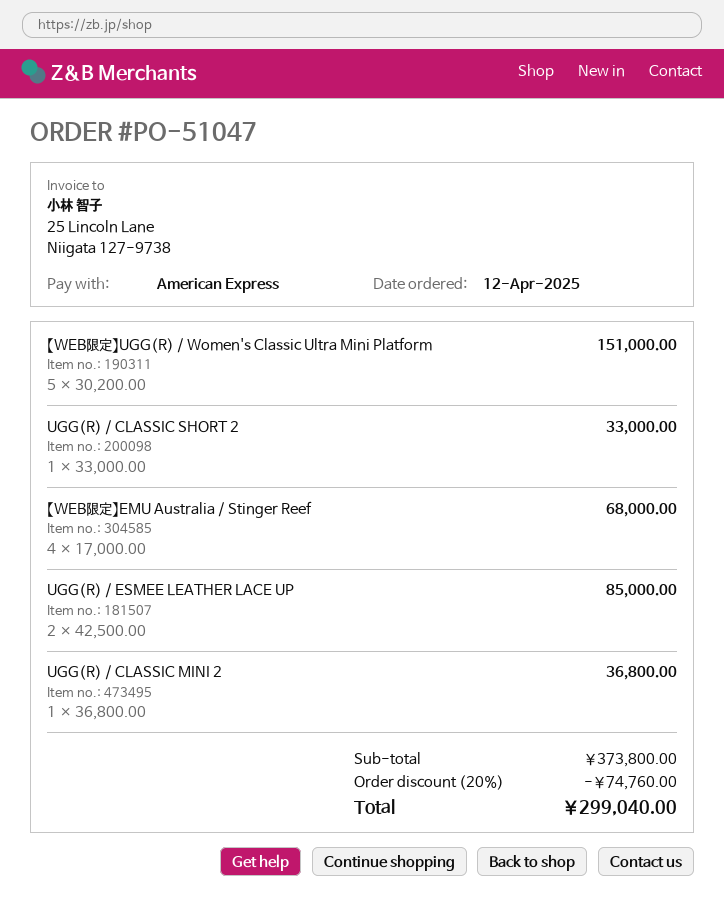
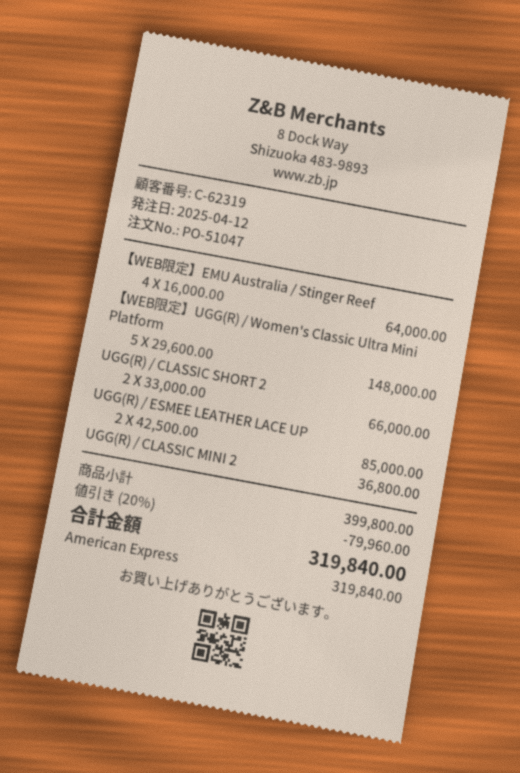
【WEB限定】UGG(R) / Women's Classic Ultra Mini Platform: 5 x 30200.00 = 151000.00 -> 5 x 29600.00 = 148000.00
UGG(R) / CLASSIC SHORT 2: 1 x 33000.00 = 33000.00 -> 2 x 33000.00 = 66000.00
【WEB限定】EMU Australia / Stinger Reef: 4 x 17000.00 = 68000.00 -> 4 x 16000.00 = 64000.00
subtotal: 373800.00 -> 399800.00
discount: 20% = 74760.00 -> 20% = 79960.00
total: 299040.00 -> 319840.00

